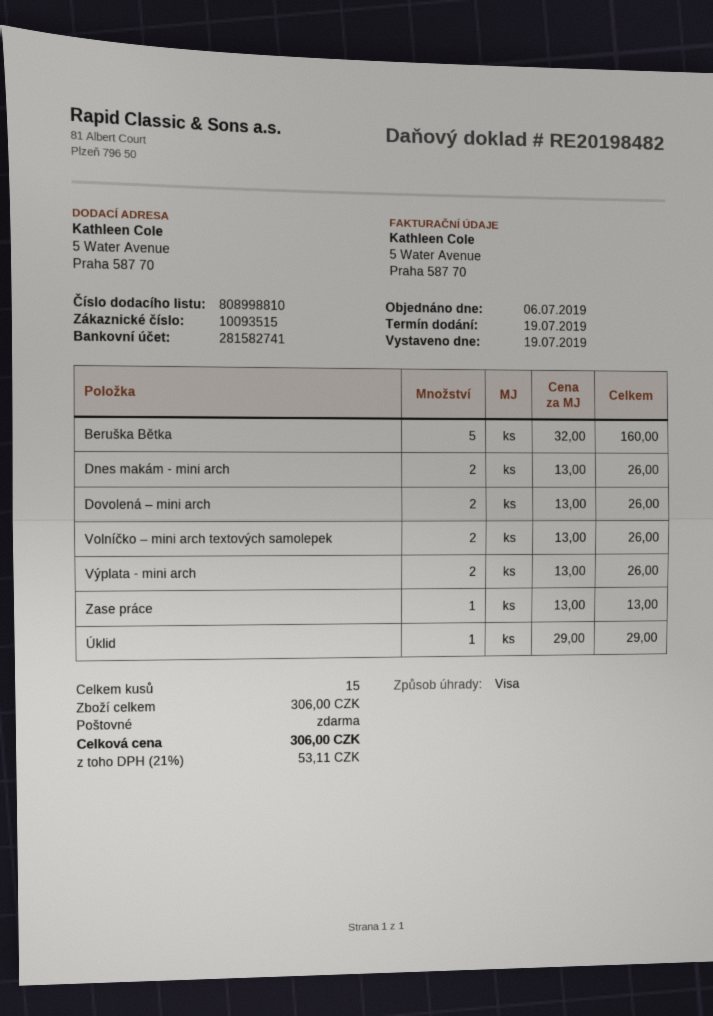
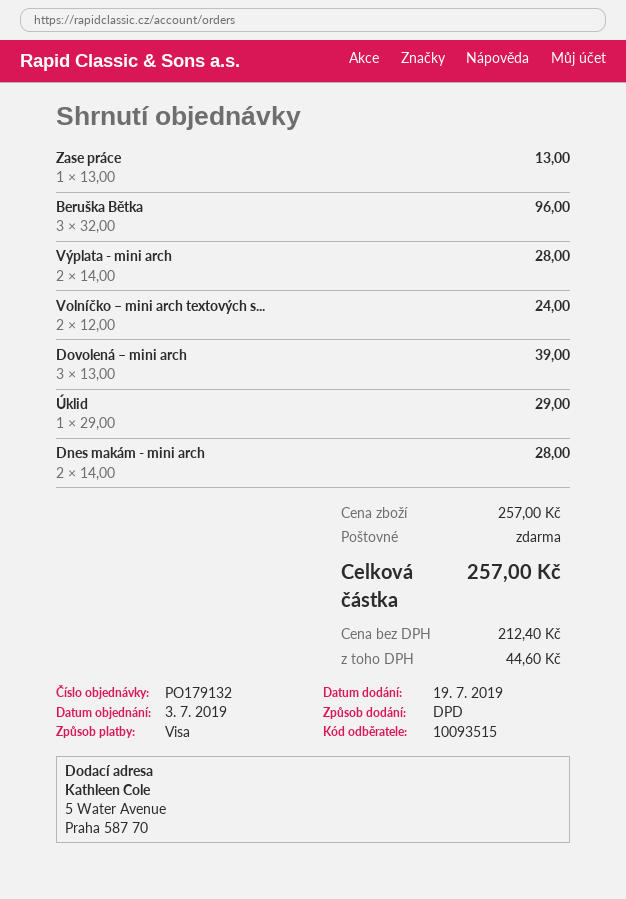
order date: 2019-07-06 -> 2019-07-03
Beruška Bětka: 5 x 32.00 = 160.00 -> 3 x 32.00 = 96.00
Dnes makám - mini arch: 2 x 13.00 = 26.00 -> 2 x 14.00 = 28.00
Dovolená – mini arch: 2 x 13.00 = 26.00 -> 3 x 13.00 = 39.00
Volníčko – mini arch textových samolepek: 2 x 13.00 = 26.00 -> 2 x 12.00 = 24.00
Výplata - mini arch: 2 x 13.00 = 26.00 -> 2 x 14.00 = 28.00
subtotal: 306.00 -> 257.00
tax: 53.11 -> 44.60
total: 306.00 -> 257.00

